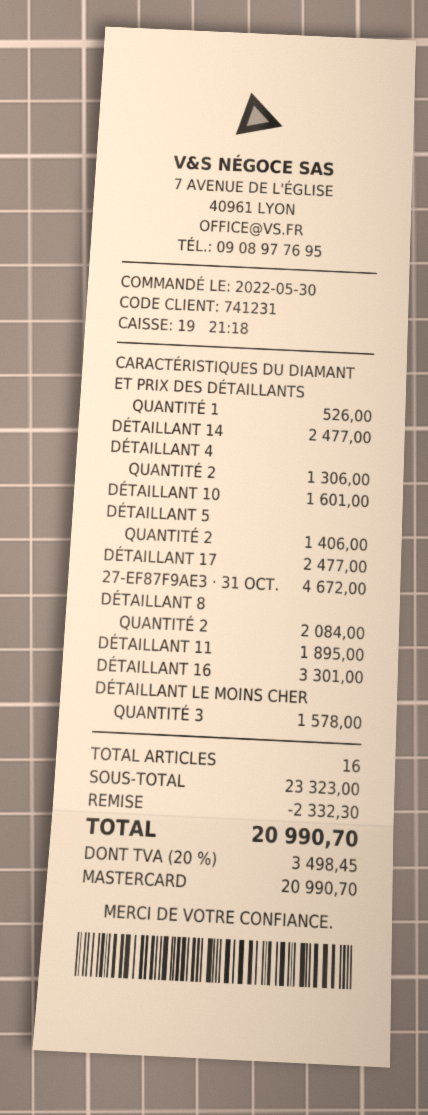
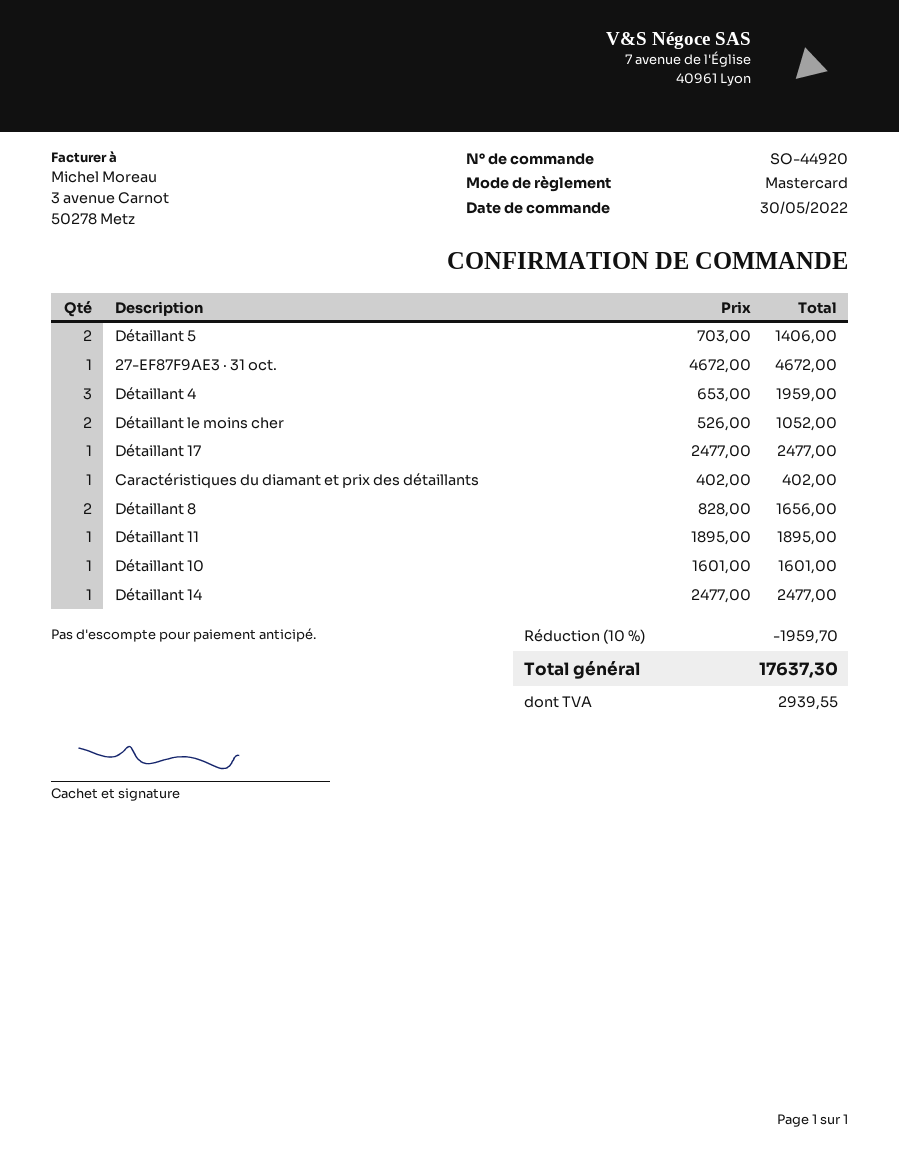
CARACTÉRISTIQUES DU DIAMANT ET PRIX DES DÉTAILLANTS: 1 for 526.00 -> 1 for 402.00
DÉTAILLANT 4: 2 for 1306.00 -> 3 for 1959.00
DÉTAILLANT 8: 2 for 2084.00 -> 2 for 1656.00
DÉTAILLANT 16: 1 for 3301.00 -> none
DÉTAILLANT LE MOINS CHER: 3 for 1578.00 -> 2 for 1052.00
discount: 2332.30 -> 1959.70
tax: 3498.45 -> 2939.55
total: 20990.70 -> 17637.30

